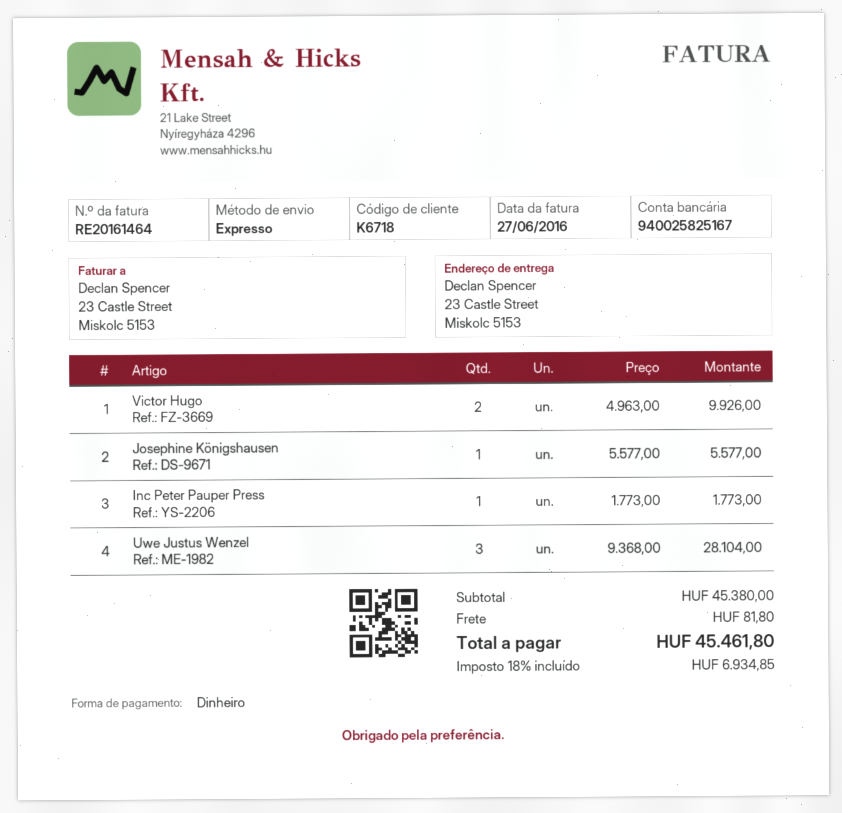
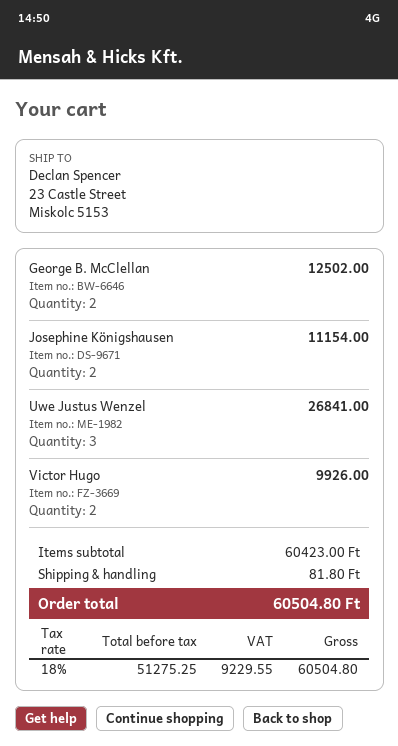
Josephine Königshausen: 1 for 5577.00 -> 2 for 11154.00
Inc Peter Pauper Press: 1 for 1773.00 -> none
Uwe Justus Wenzel: 3 for 28104.00 -> 3 for 26841.00
George B. McClellan: none -> 2 for 12502.00
subtotal: 45380.00 -> 60423.00
tax: 18% = 6934.85 -> 18% = 9229.55
total: 45461.80 -> 60504.80

